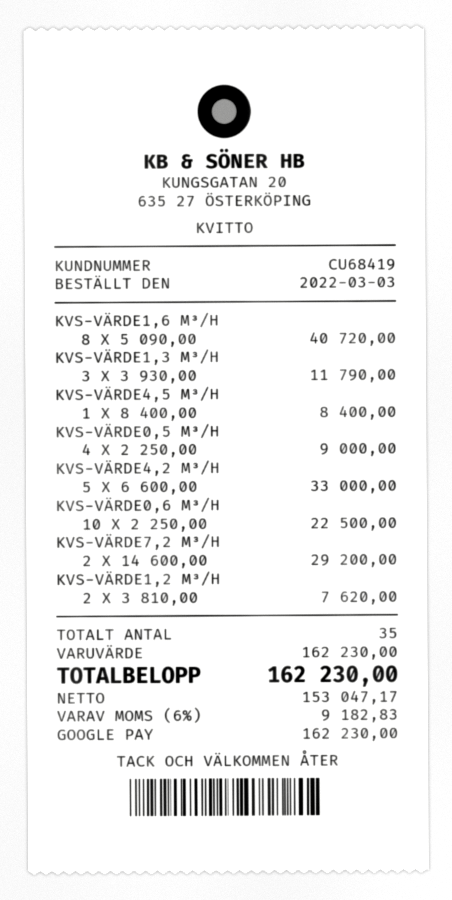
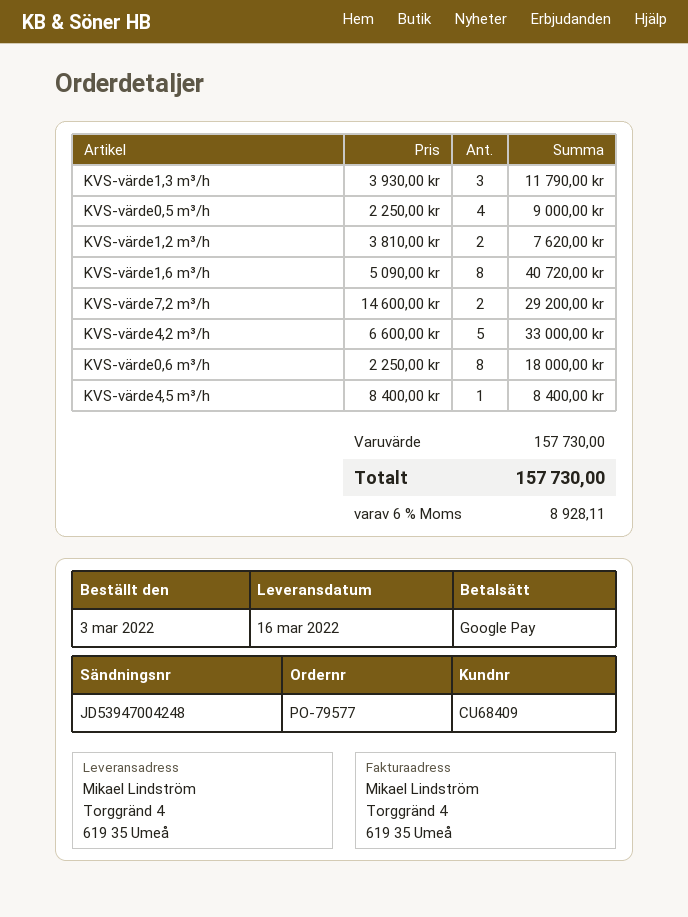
customer number: CU68419 -> CU68409
KVS-VÄRDE0,6 M³/H: 10 x 2250.00 = 22500.00 -> 8 x 2250.00 = 18000.00
subtotal: 162230.00 -> 157730.00
tax: 6% = 9182.83 -> 6% = 8928.11
total: 162230.00 -> 157730.00

